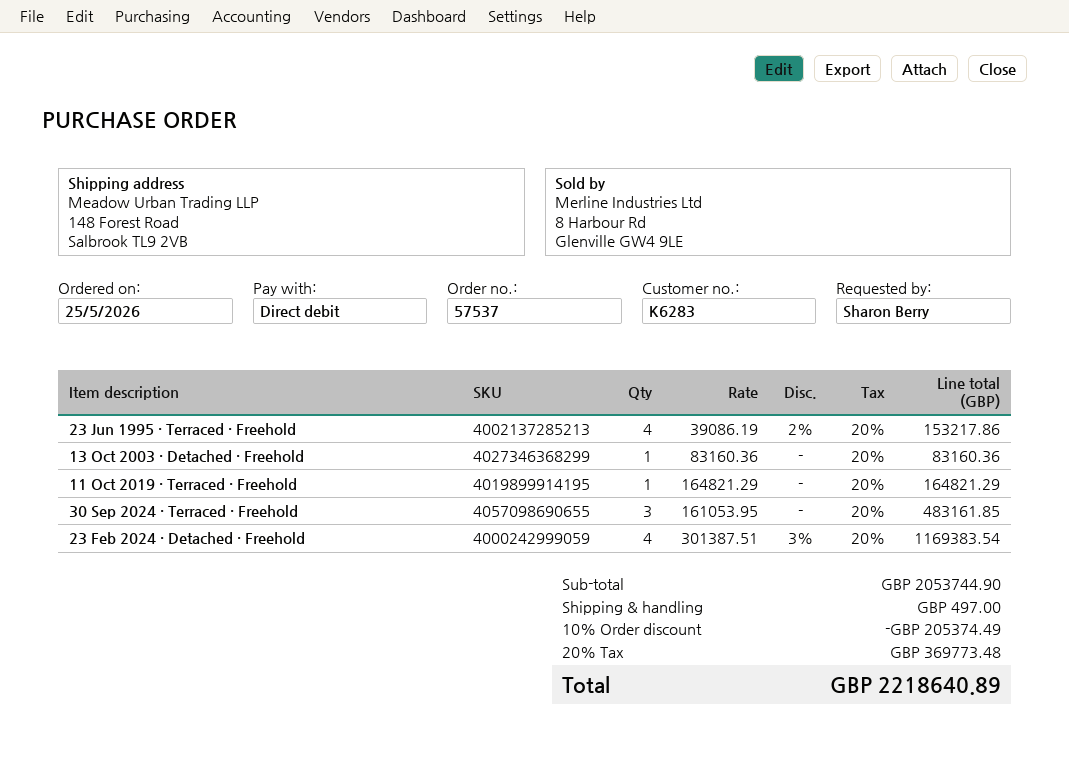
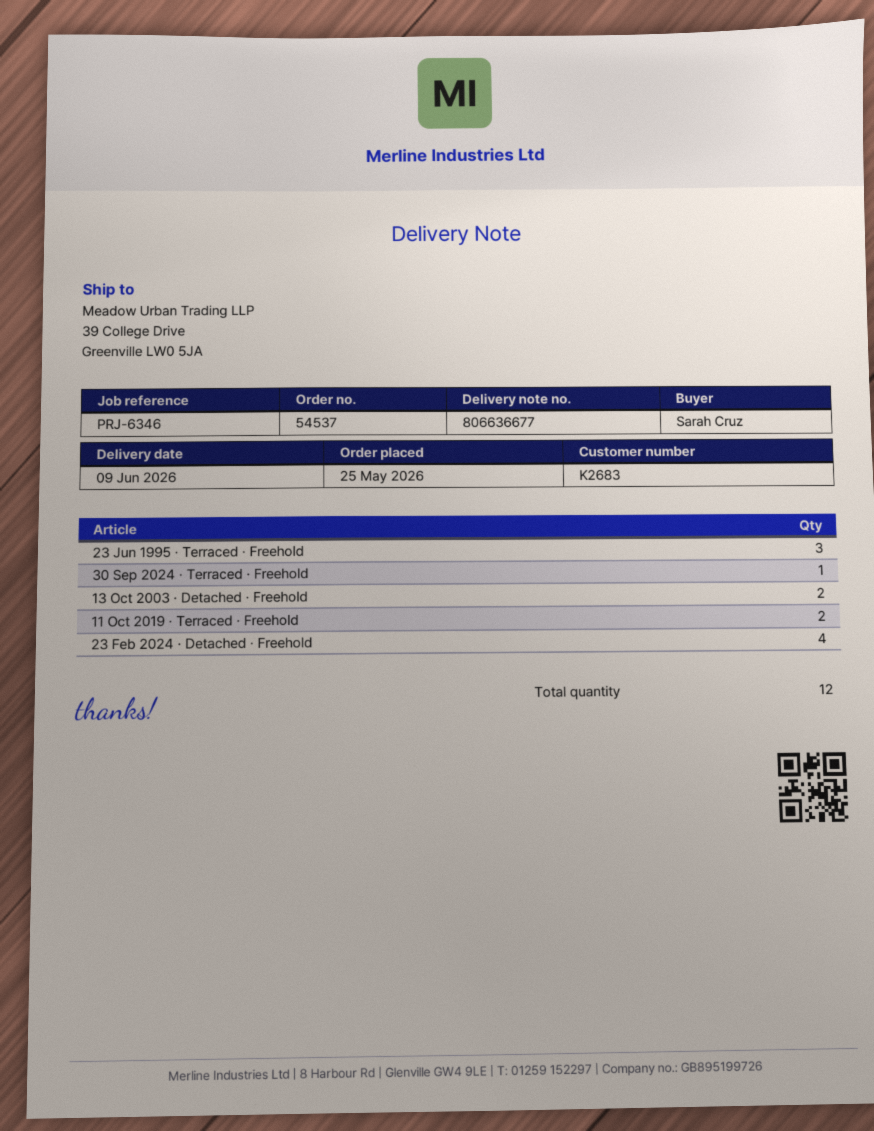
order number: 57537 -> 54537
customer number: K6283 -> K2683
ordered by: Sharon Berry -> Sarah Cruz
ship to: 148 Forest Road, Salbrook TL9 2VB -> 39 College Drive, Greenville LW0 5JA
23 Jun 1995 · Terraced · Freehold: 4 -> 3
13 Oct 2003 · Detached · Freehold: 1 -> 2
11 Oct 2019 · Terraced · Freehold: 1 -> 2
30 Sep 2024 · Terraced · Freehold: 3 -> 1

